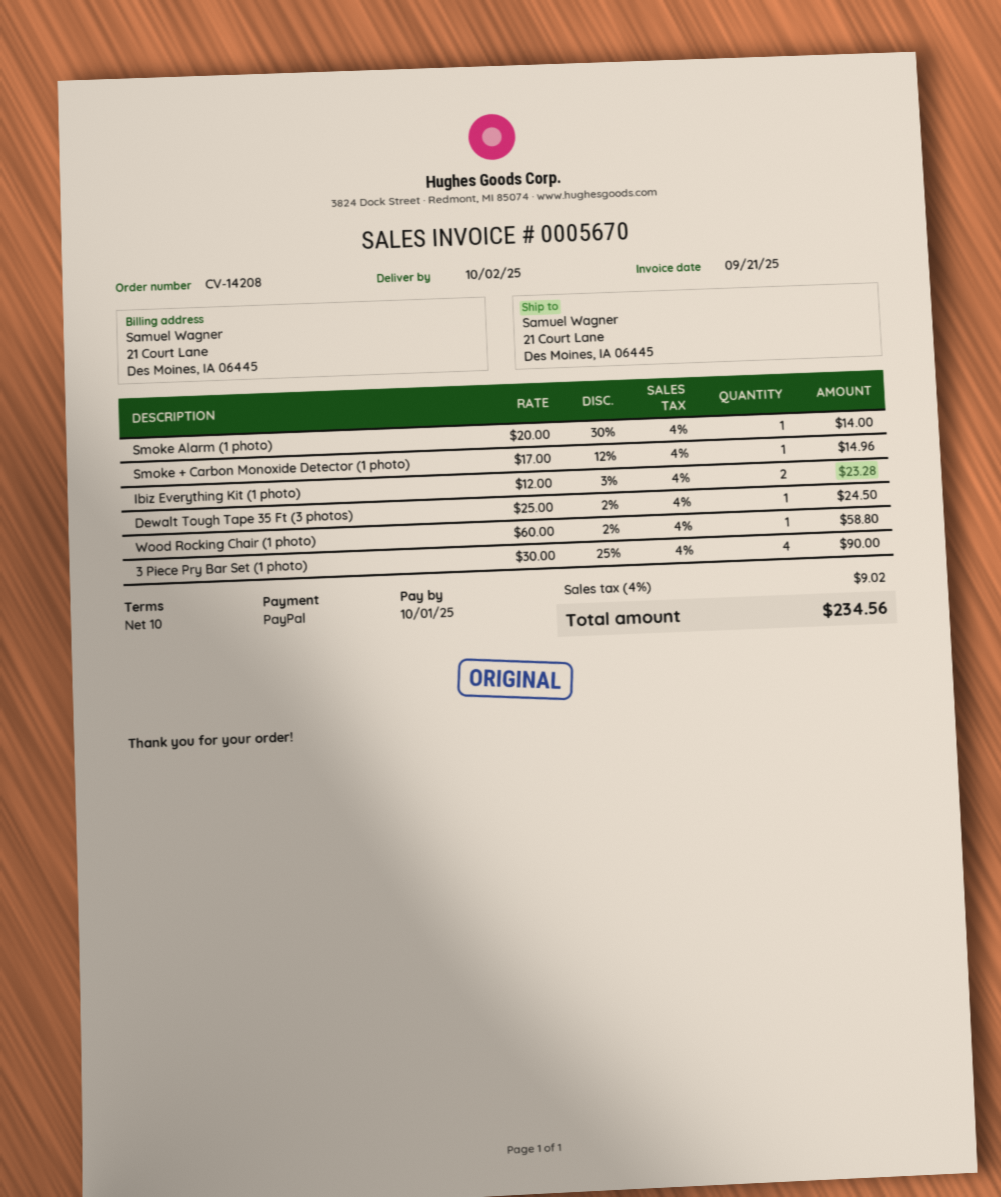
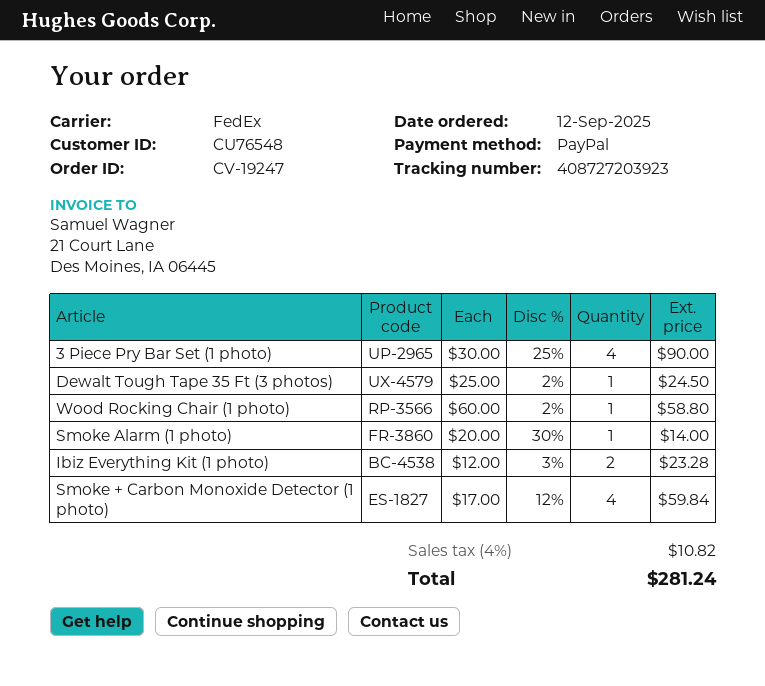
order number: CV-14208 -> CV-19247
Smoke + Carbon Monoxide Detector (1 photo): 1 x 17.00 - 12% = 14.96 -> 4 x 17.00 - 12% = 59.84
tax: 4% = 9.02 -> 4% = 10.82
total: 234.56 -> 281.24

